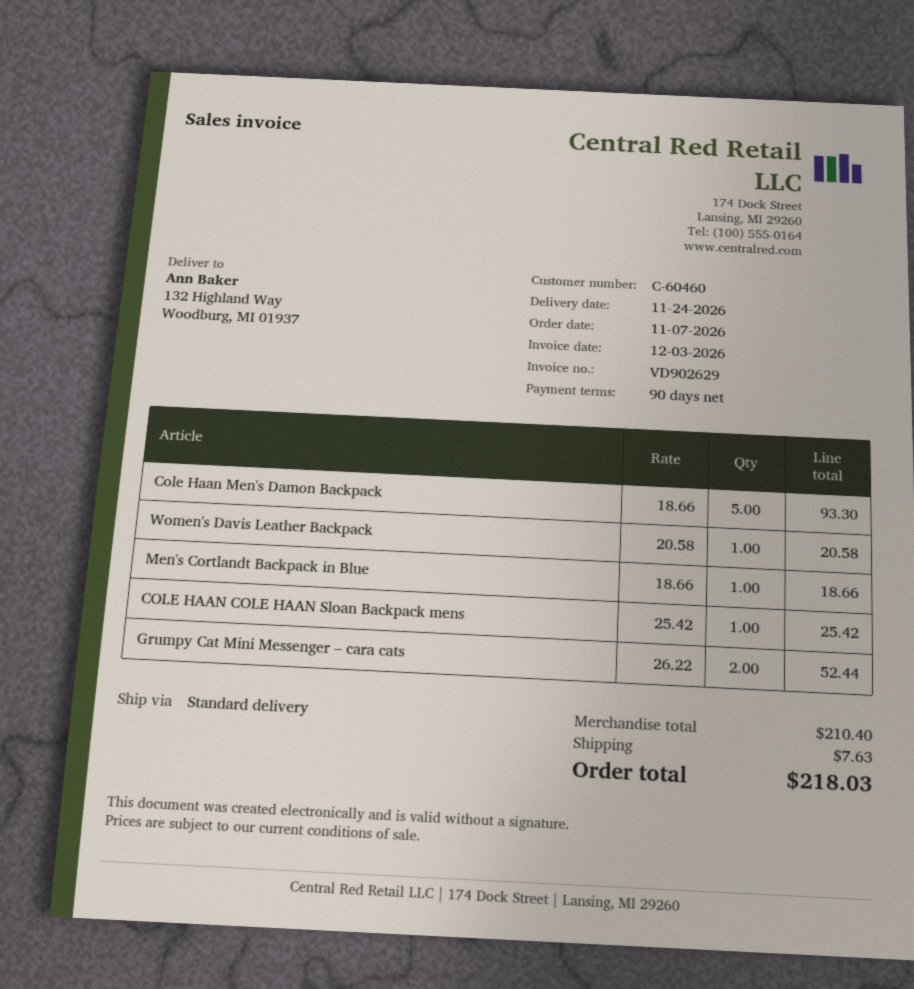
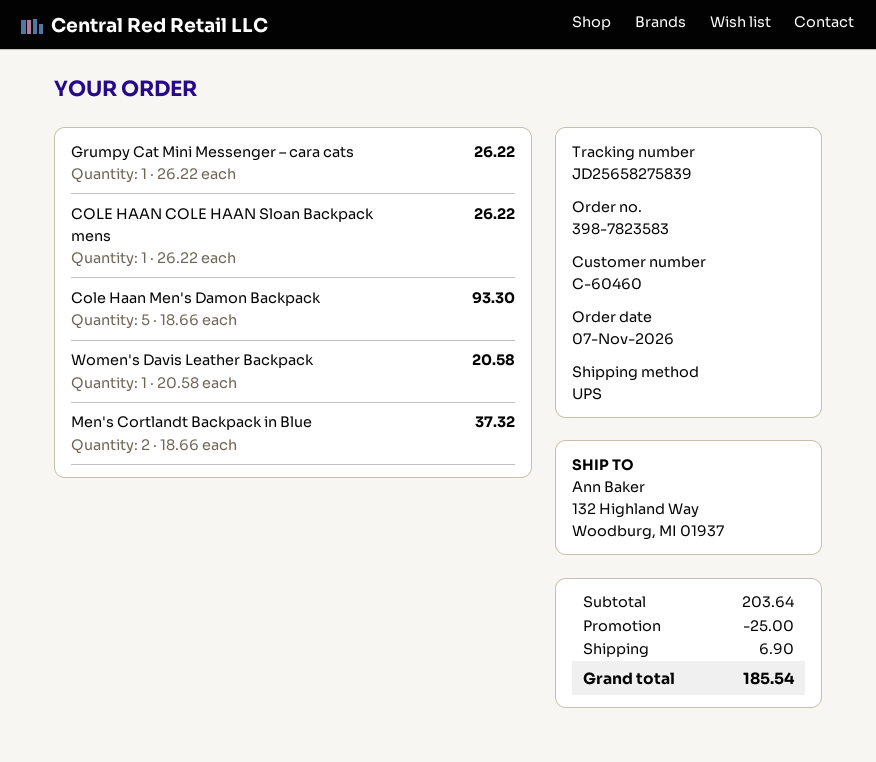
shipping method: standard -> UPS
Men's Cortlandt Backpack in Blue: 1 x 18.66 = 18.66 -> 2 x 18.66 = 37.32
COLE HAAN COLE HAAN Sloan Backpack mens: 1 x 25.42 = 25.42 -> 1 x 26.22 = 26.22
Grumpy Cat Mini Messenger – cara cats: 2 x 26.22 = 52.44 -> 1 x 26.22 = 26.22
subtotal: 210.40 -> 203.64
discount: none -> 25.00
shipping: 7.63 -> 6.90
total: 218.03 -> 185.54

